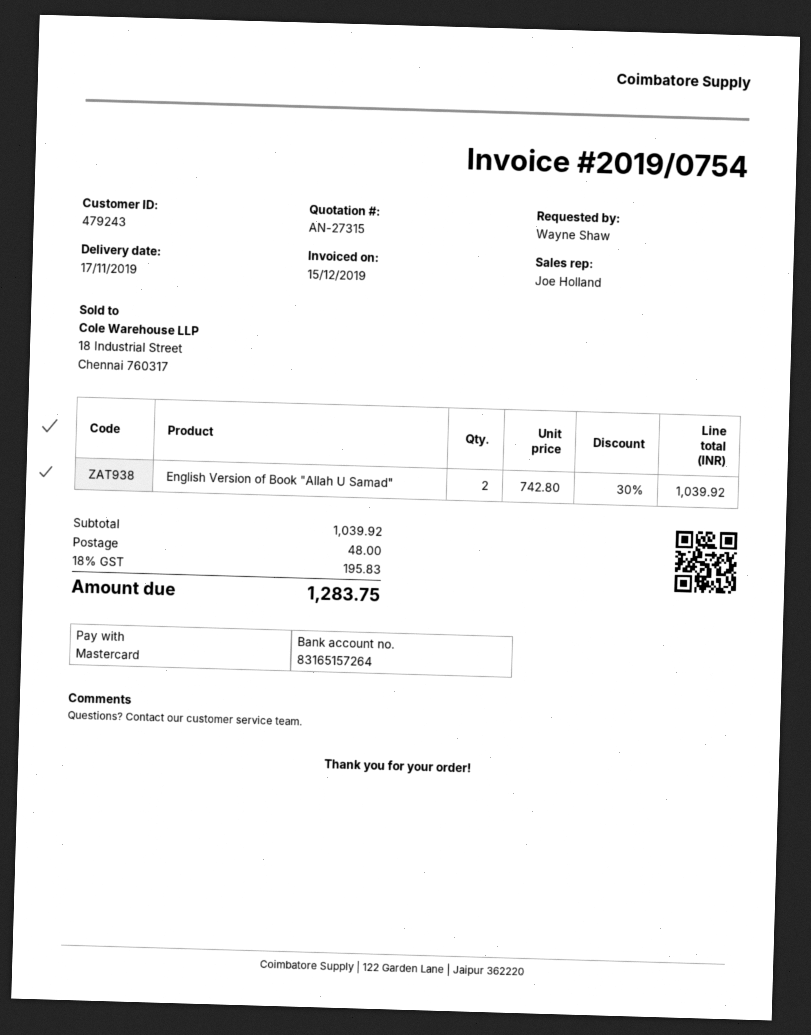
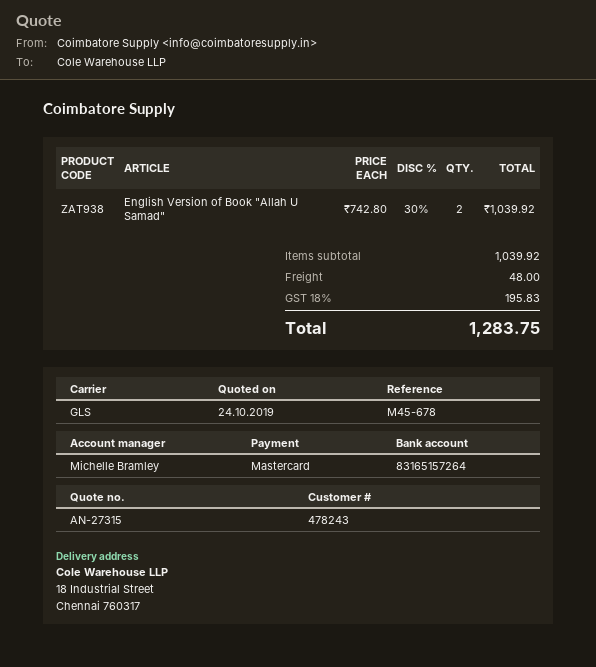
customer number: 479243 -> 478243
sales rep: Joe Holland -> Michelle Bramley

